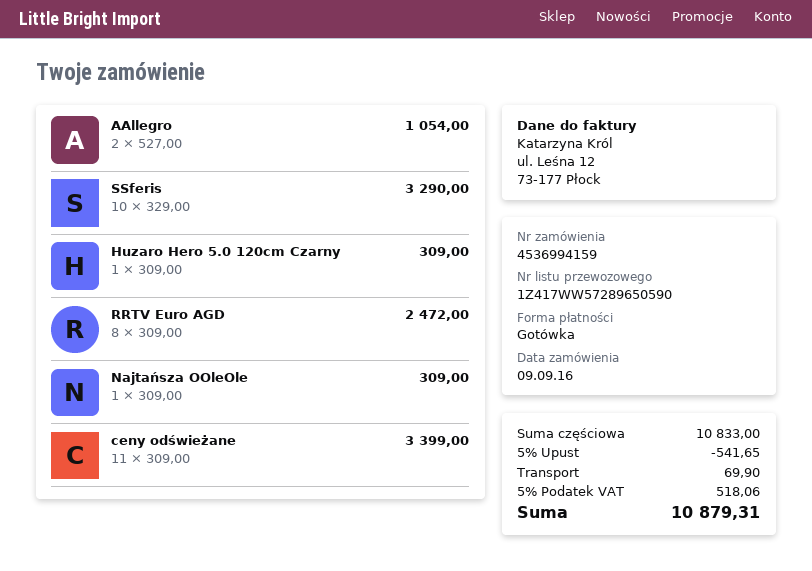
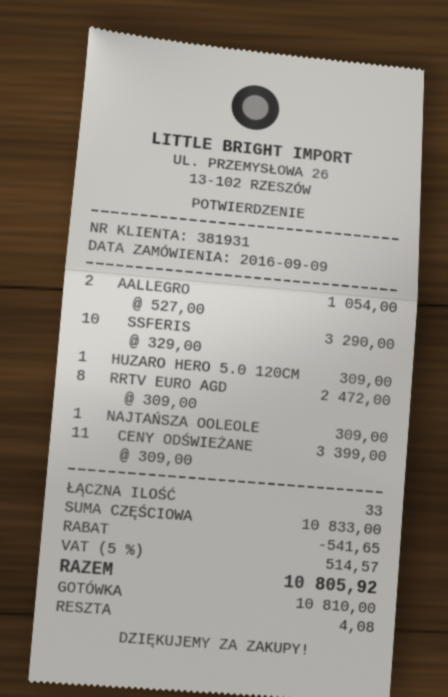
shipping: 69.90 -> none
tax: 5% = 518.06 -> 5% = 514.57
total: 10879.31 -> 10805.92

